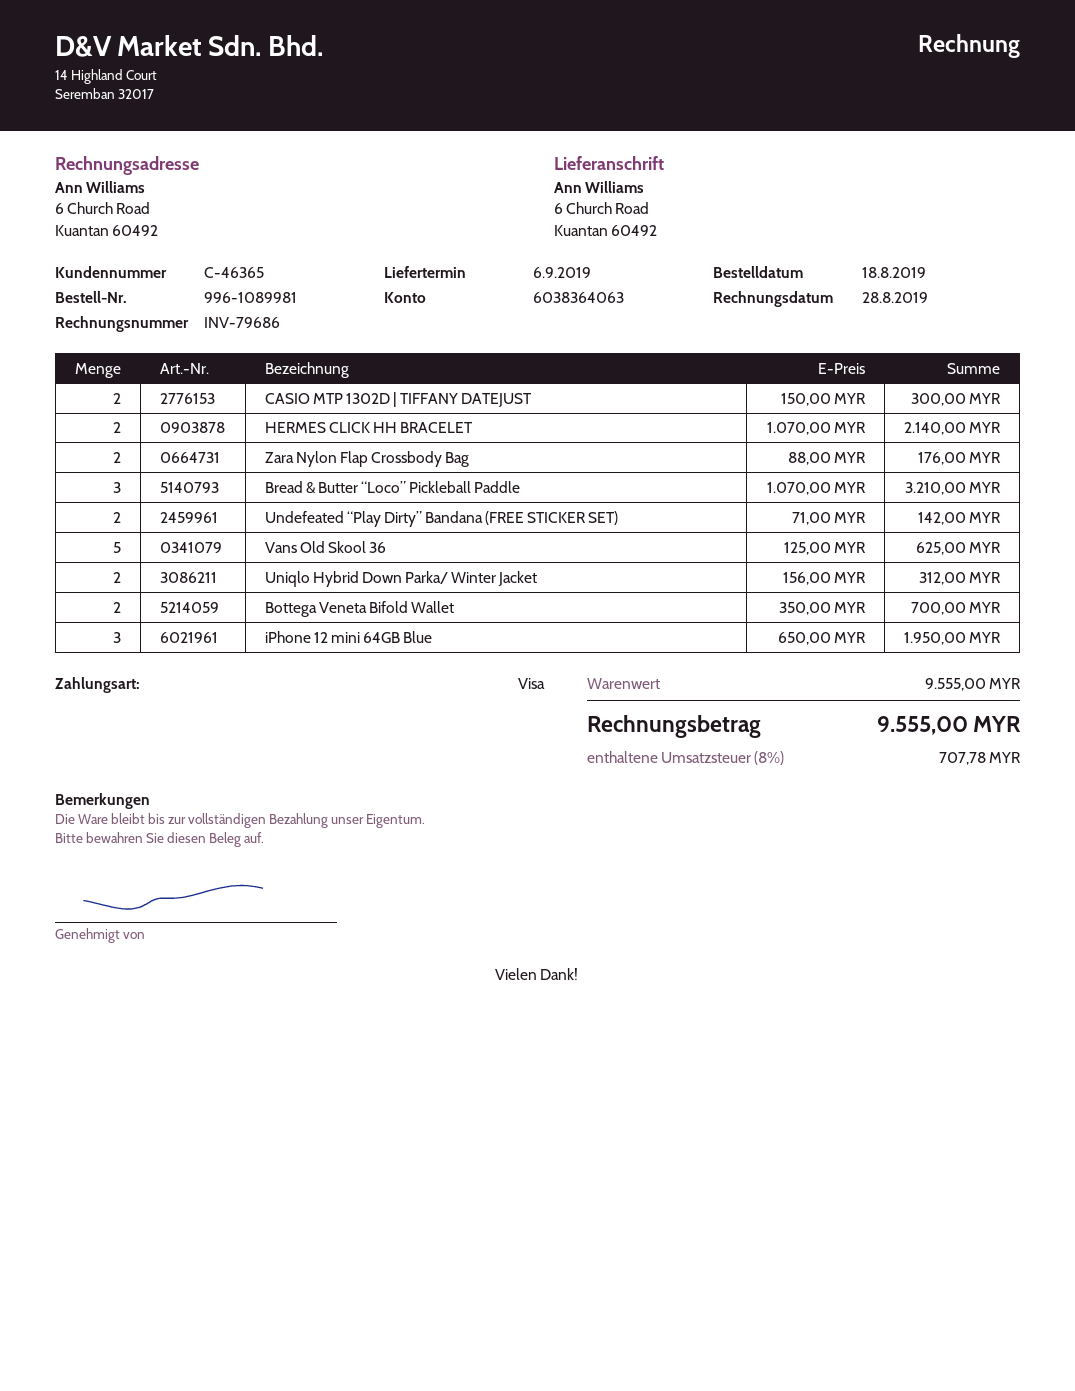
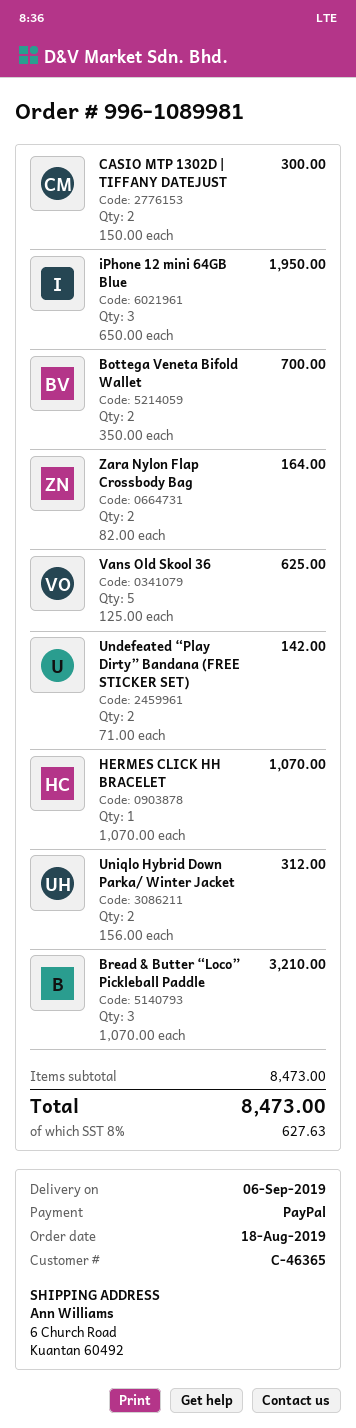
payment method: Visa -> PayPal
HERMES CLICK HH BRACELET: 2 x 1070.00 = 2140.00 -> 1 x 1070.00 = 1070.00
Zara Nylon Flap Crossbody Bag: 2 x 88.00 = 176.00 -> 2 x 82.00 = 164.00
subtotal: 9555.00 -> 8473.00
tax: 8% = 707.78 -> 8% = 627.63
total: 9555.00 -> 8473.00

